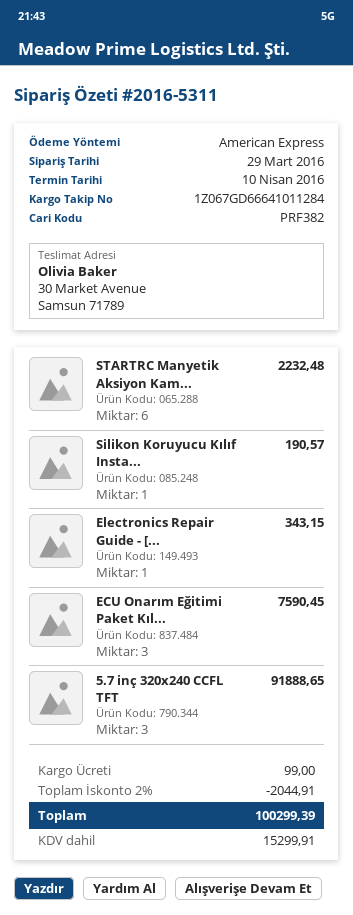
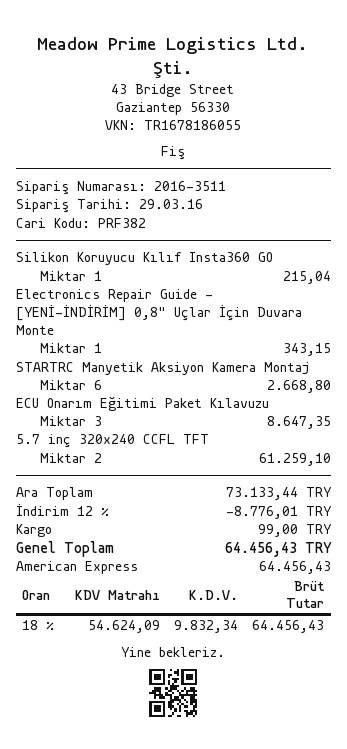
order number: 2016-5311 -> 2016-3511
STARTRC Manyetik Aksiyon Kam...: 6 for 2232.48 -> 6 for 2668.80
Silikon Koruyucu Kılıf Insta...: 1 for 190.57 -> 1 for 215.04
ECU Onarım Eğitimi Paket Kıl...: 3 for 7590.45 -> 3 for 8647.35
5.7 inç 320x240 CCFL TFT: 3 for 91888.65 -> 2 for 61259.10
discount: 2% = 2044.91 -> 12% = 8776.01
tax: 15299.91 -> 9832.34
total: 100299.39 -> 64456.43

